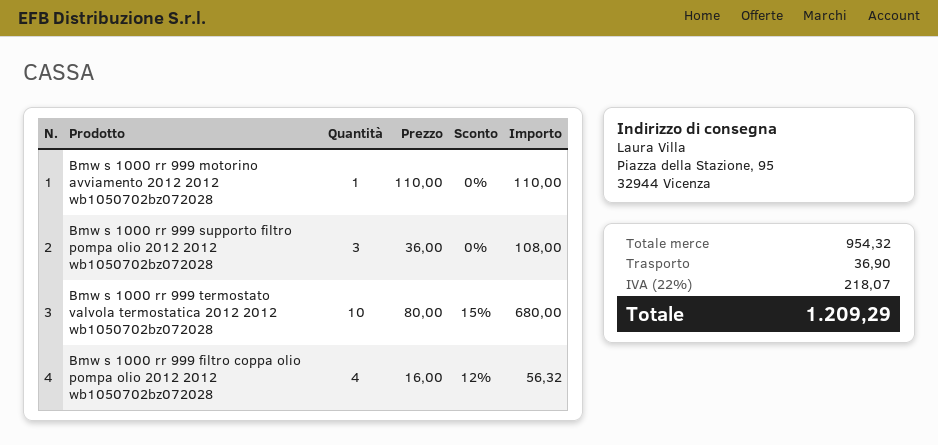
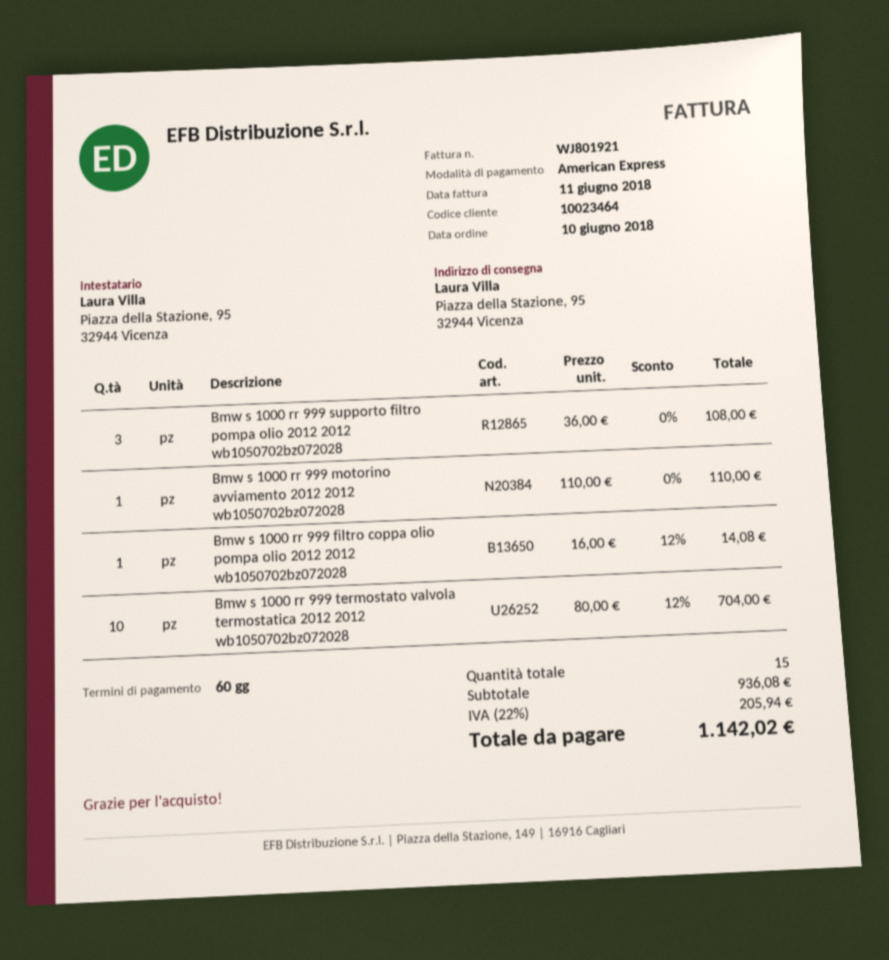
Bmw s 1000 rr 999 termostato valvola termostatica 2012 2012 wb1050702bz072028: 10 x 80.00 - 15% = 680.00 -> 10 x 80.00 - 12% = 704.00
Bmw s 1000 rr 999 filtro coppa olio pompa olio 2012 2012 wb1050702bz072028: 4 x 16.00 - 12% = 56.32 -> 1 x 16.00 - 12% = 14.08
subtotal: 954.32 -> 936.08
shipping: 36.90 -> none
tax: 22% = 218.07 -> 22% = 205.94
total: 1209.29 -> 1142.02

